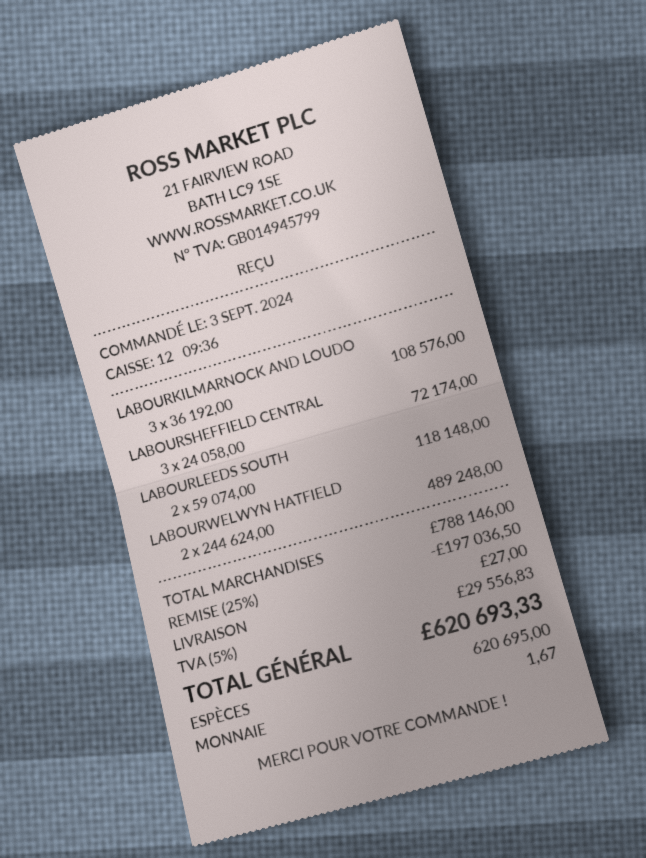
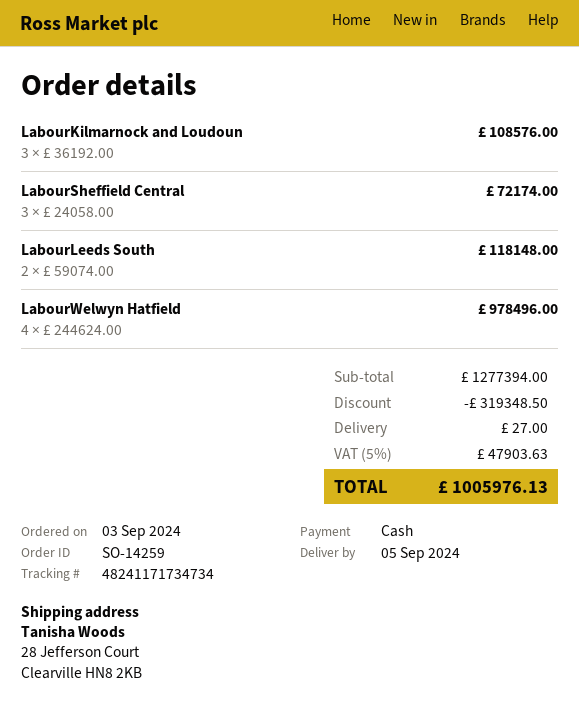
LABOURWELWYN HATFIELD: 2 x 244624.00 = 489248.00 -> 4 x 244624.00 = 978496.00
subtotal: 788146.00 -> 1277394.00
discount: 197036.50 -> 319348.50
tax: 5% = 29556.83 -> 5% = 47903.63
total: 620693.33 -> 1005976.13

